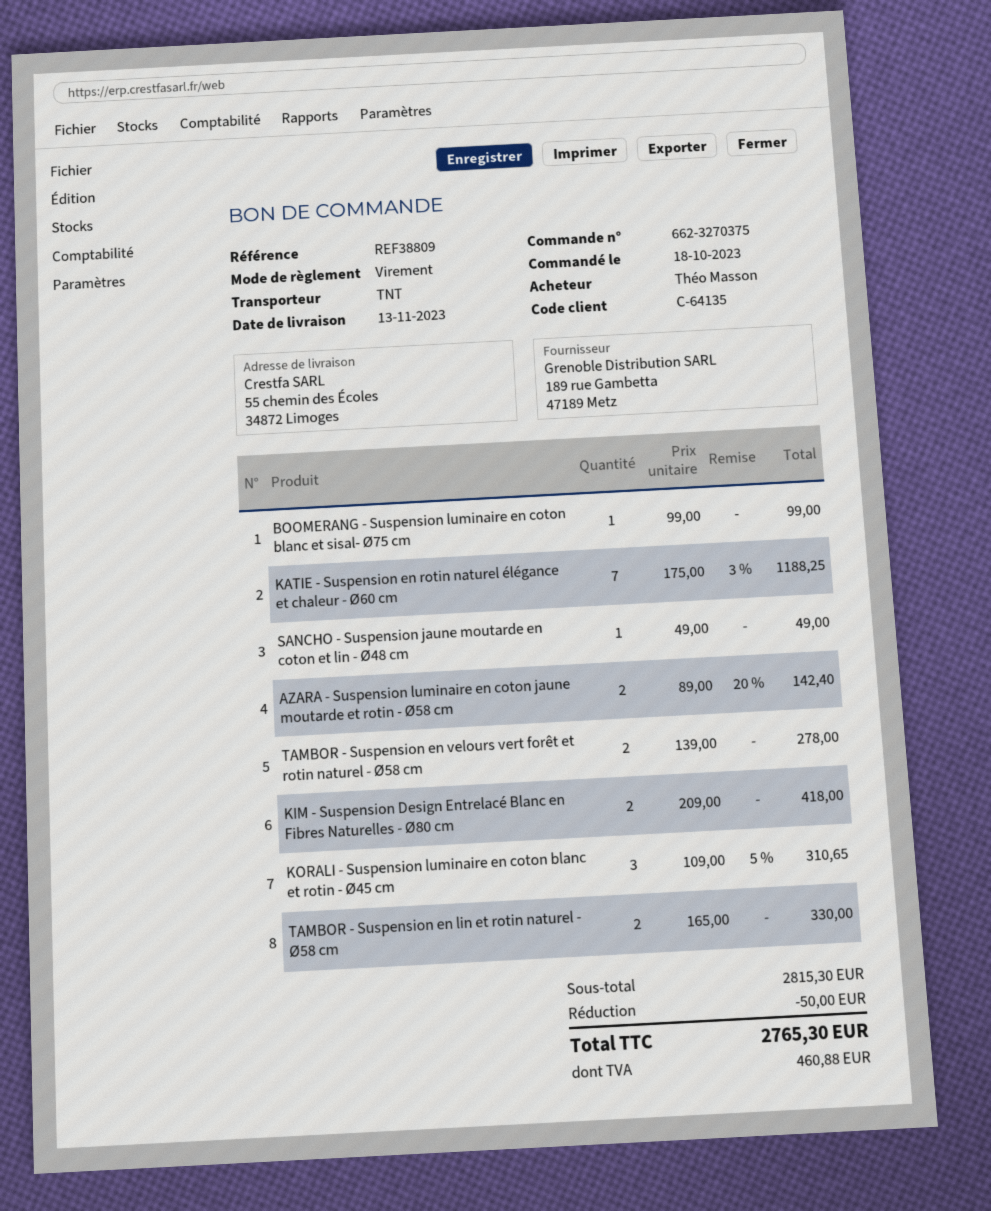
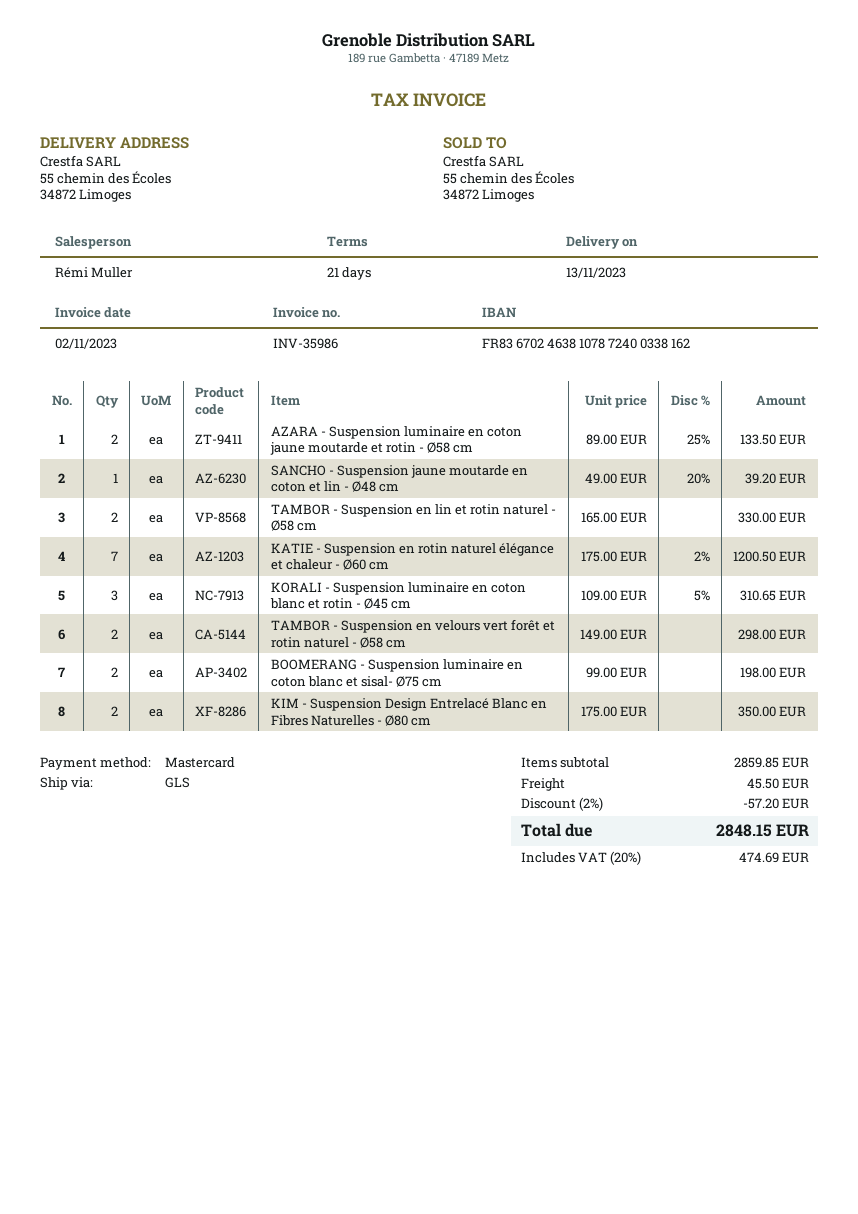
payment method: bank transfer -> Mastercard
shipping method: TNT -> GLS
BOOMERANG - Suspension luminaire en coton blanc et sisal- Ø75 cm: 1 x 99.00 = 99.00 -> 2 x 99.00 = 198.00
KATIE - Suspension en rotin naturel élégance et chaleur - Ø60 cm: 7 x 175.00 - 3% = 1188.25 -> 7 x 175.00 - 2% = 1200.50
SANCHO - Suspension jaune moutarde en coton et lin - Ø48 cm: 1 x 49.00 = 49.00 -> 1 x 49.00 - 20% = 39.20
AZARA - Suspension luminaire en coton jaune moutarde et rotin - Ø58 cm: 2 x 89.00 - 20% = 142.40 -> 2 x 89.00 - 25% = 133.50
TAMBOR - Suspension en velours vert forêt et rotin naturel - Ø58 cm: 2 x 139.00 = 278.00 -> 2 x 149.00 = 298.00
KIM - Suspension Design Entrelacé Blanc en Fibres Naturelles - Ø80 cm: 2 x 209.00 = 418.00 -> 2 x 175.00 = 350.00
subtotal: 2815.30 -> 2859.85
discount: 50.00 -> 57.20
shipping: none -> 45.50
tax: 460.88 -> 474.69
total: 2765.30 -> 2848.15

